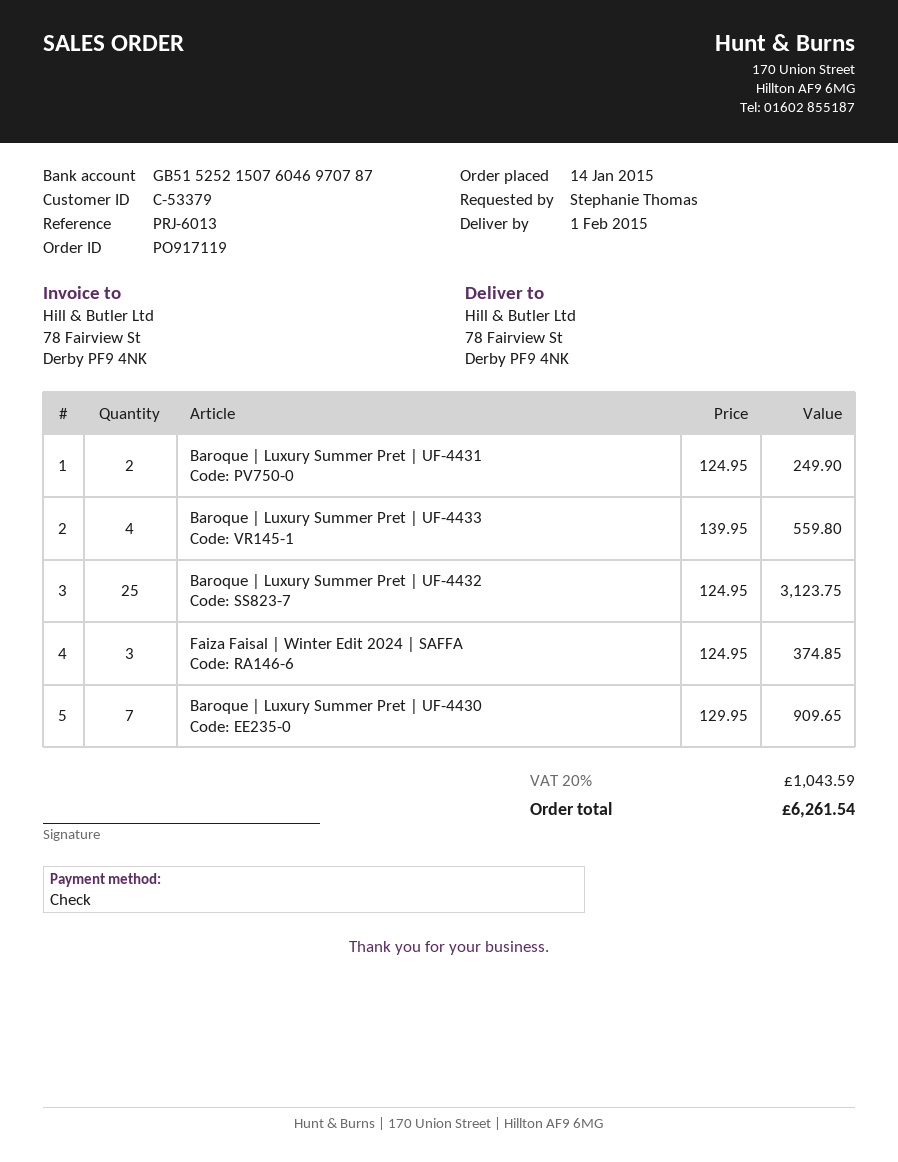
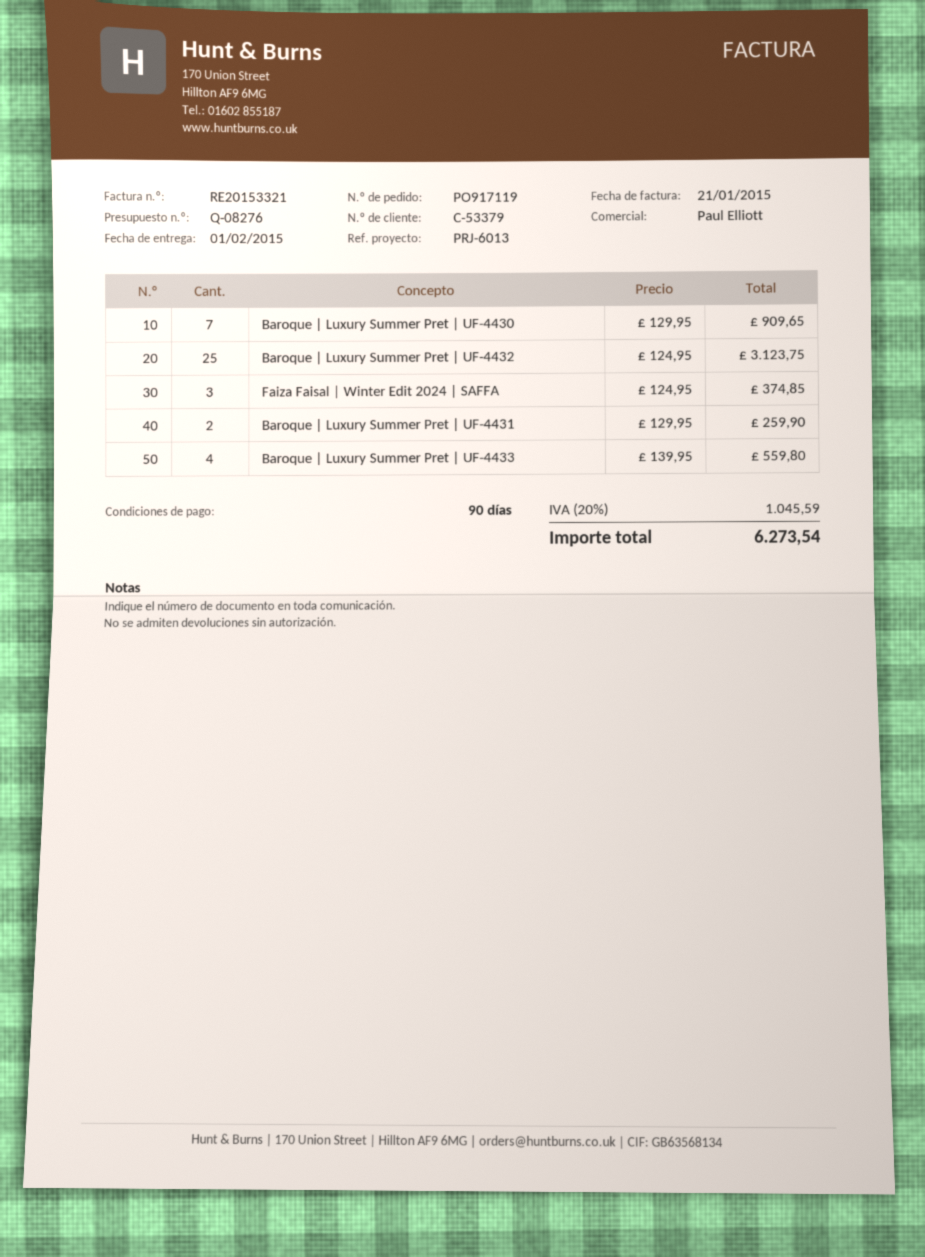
Baroque | Luxury Summer Pret | UF-4431: 2 x 124.95 = 249.90 -> 2 x 129.95 = 259.90
tax: 20% = 1043.59 -> 20% = 1045.59
total: 6261.54 -> 6273.54

